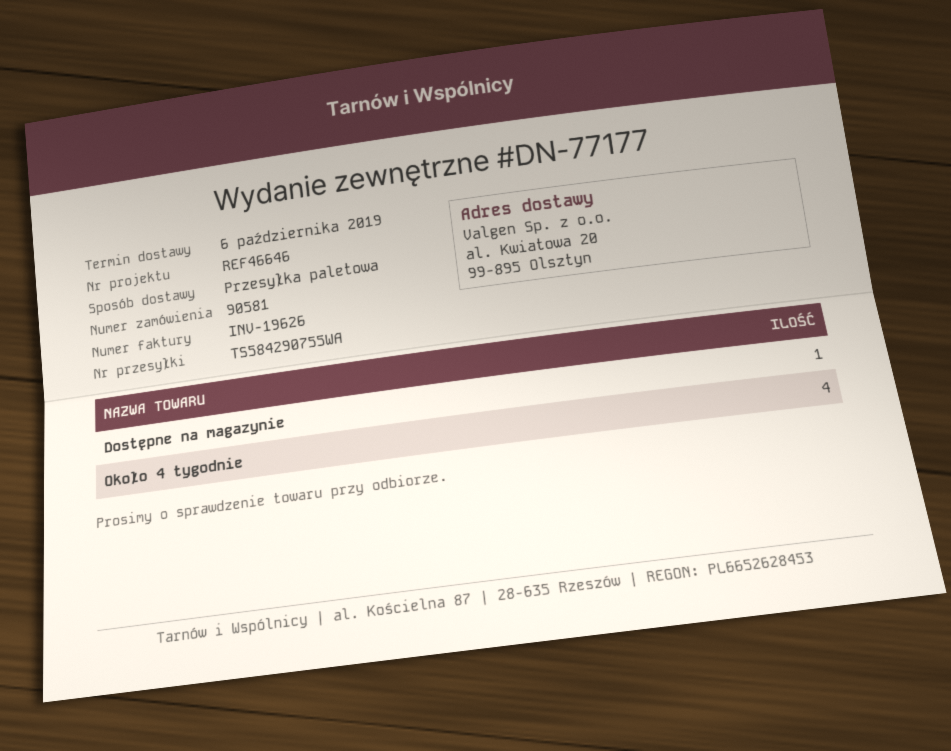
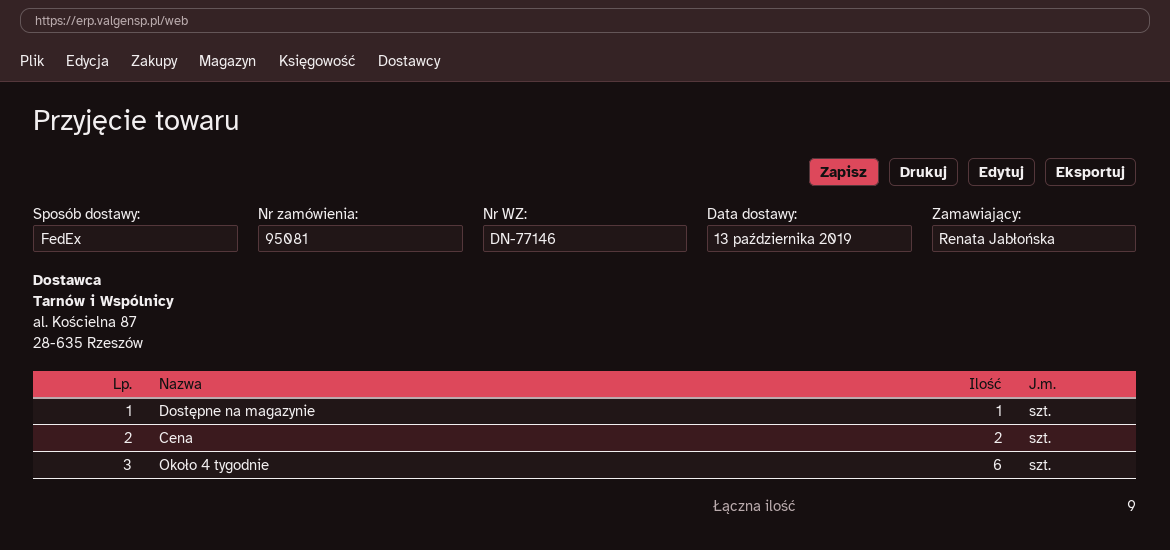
order number: 90581 -> 95081
delivery note number: DN-77177 -> DN-77146
delivery date: 2019-10-06 -> 2019-10-13
shipping method: pallet freight -> FedEx
Około 4 tygodnie: 4 -> 6
Cena: none -> 2

